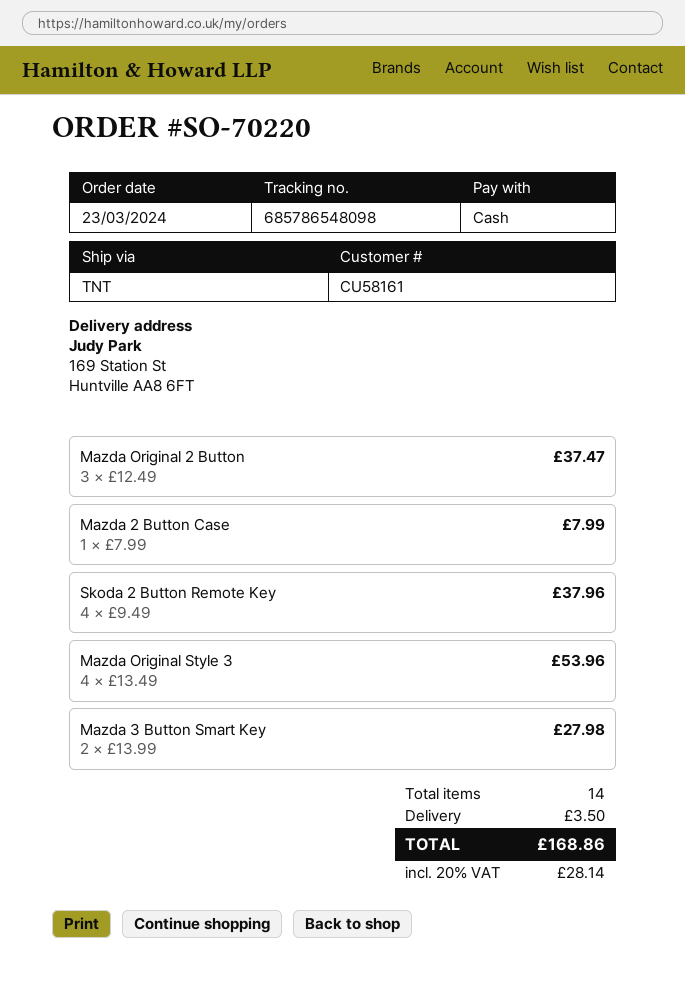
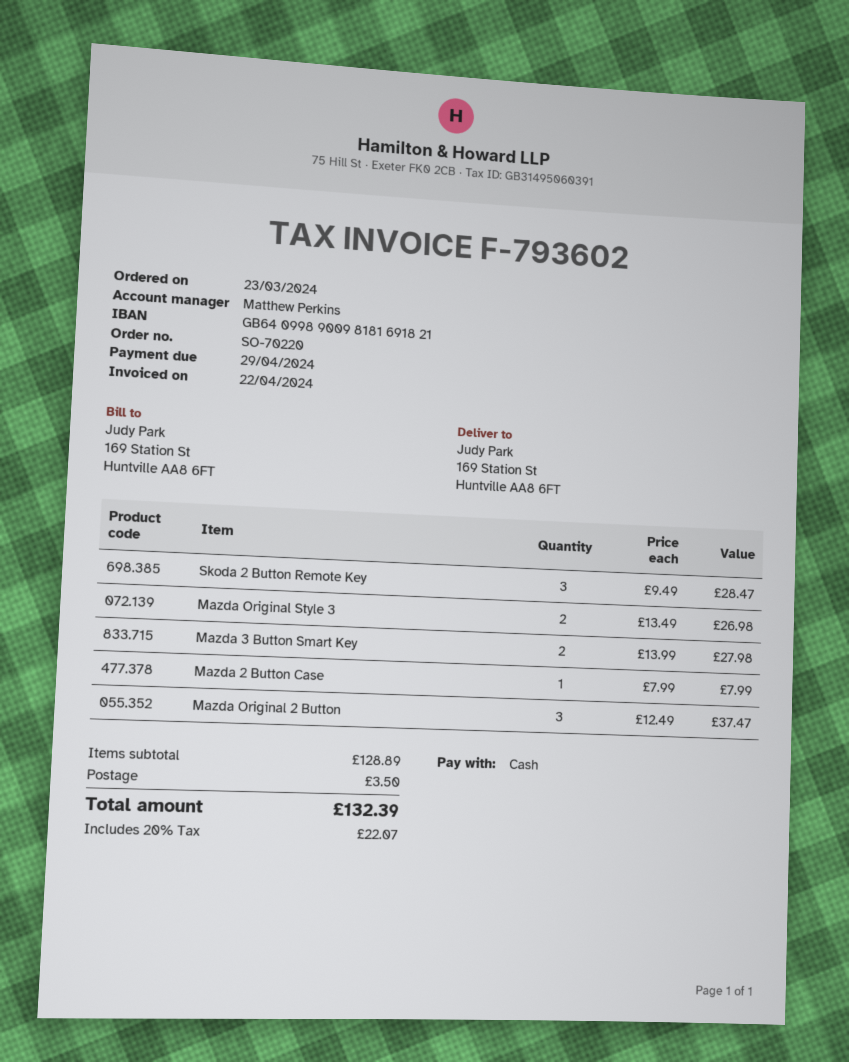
Skoda 2 Button Remote Key: 4 x 9.49 = 37.96 -> 3 x 9.49 = 28.47
Mazda Original Style 3: 4 x 13.49 = 53.96 -> 2 x 13.49 = 26.98
tax: 20% = 28.14 -> 20% = 22.07
total: 168.86 -> 132.39

